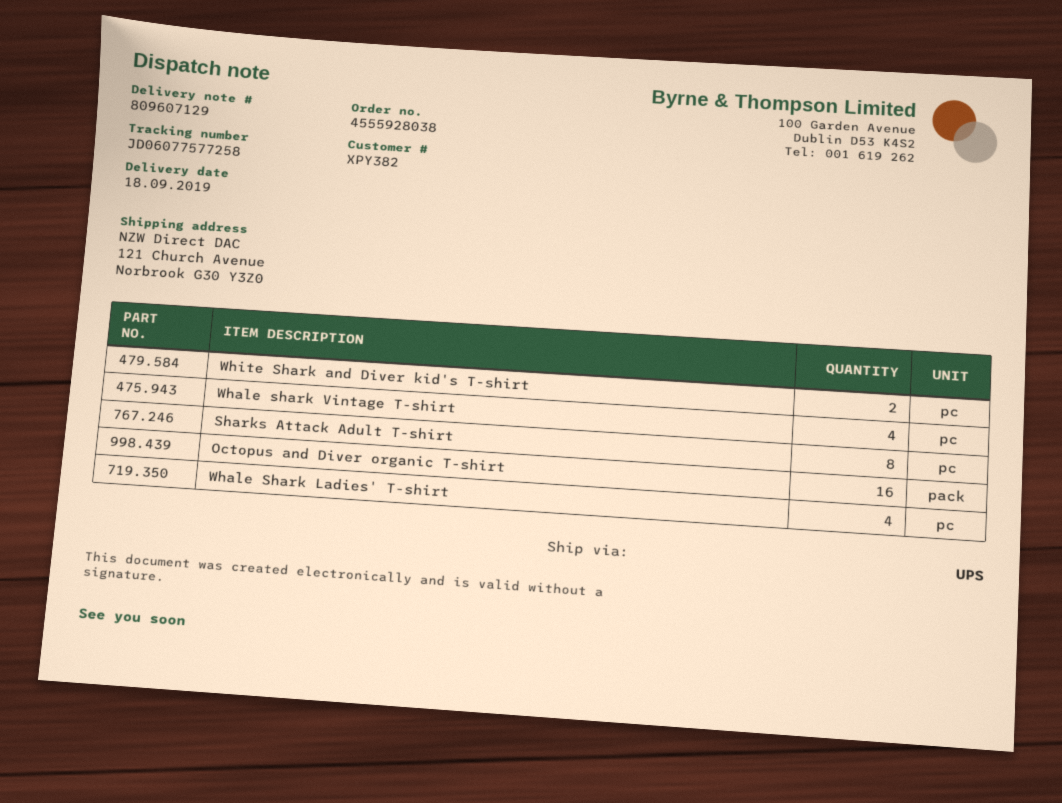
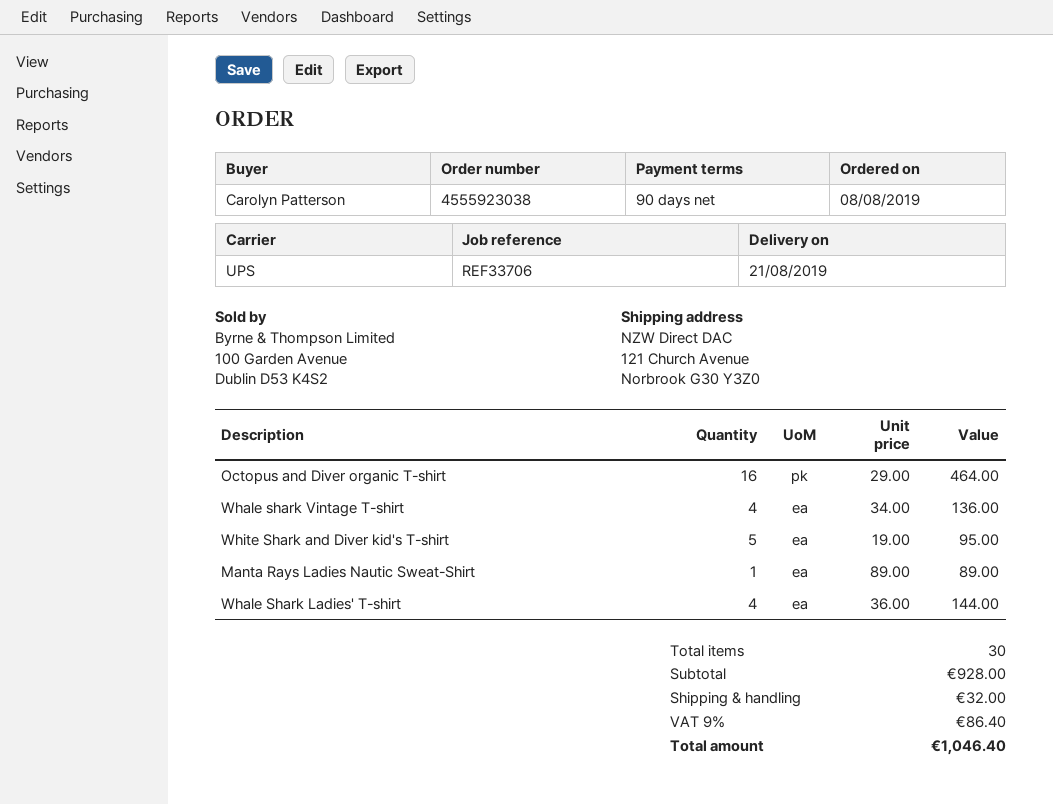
order number: 4555928038 -> 4555923038
delivery date: 2019-09-18 -> 2019-08-21
White Shark and Diver kid's T-shirt: 2 -> 5
Sharks Attack Adult T-shirt: 8 -> none
Manta Rays Ladies Nautic Sweat-Shirt: none -> 1

